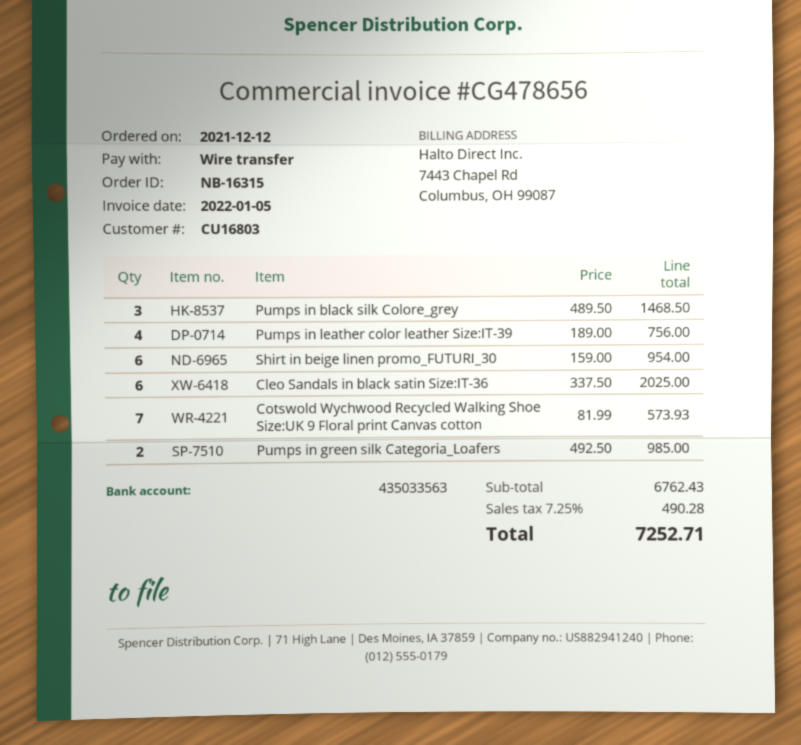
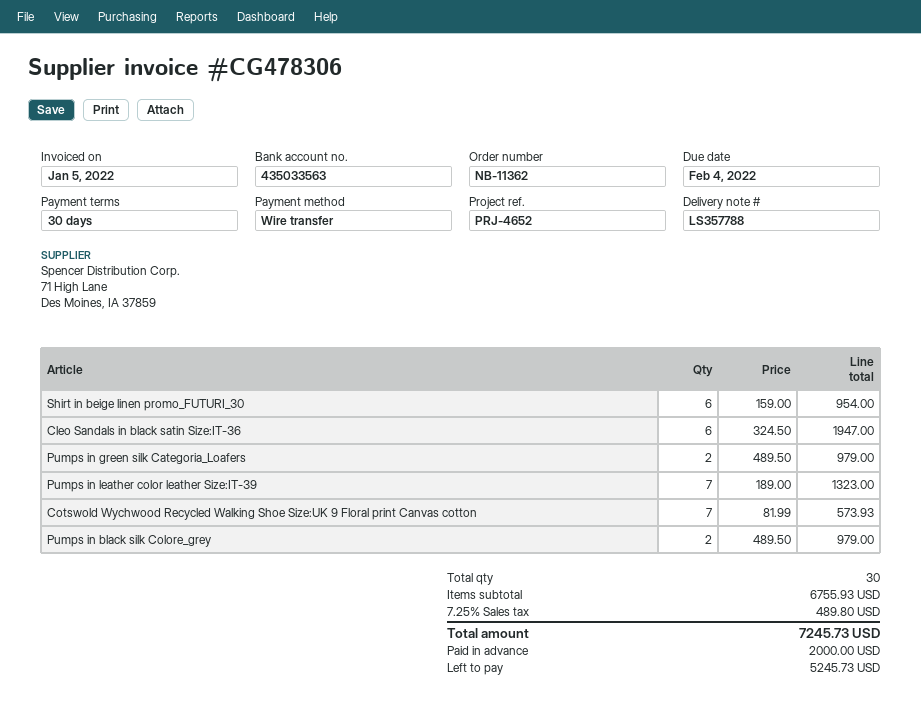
order number: NB-16315 -> NB-11362
invoice number: CG478656 -> CG478306
Pumps in black silk Colore_grey: 3 x 489.50 = 1468.50 -> 2 x 489.50 = 979.00
Pumps in leather color leather Size:IT-39: 4 x 189.00 = 756.00 -> 7 x 189.00 = 1323.00
Cleo Sandals in black satin Size:IT-36: 6 x 337.50 = 2025.00 -> 6 x 324.50 = 1947.00
Pumps in green silk Categoria_Loafers: 2 x 492.50 = 985.00 -> 2 x 489.50 = 979.00
subtotal: 6762.43 -> 6755.93
tax: 7.25% = 490.28 -> 7.25% = 489.80
total: 7252.71 -> 7245.73

